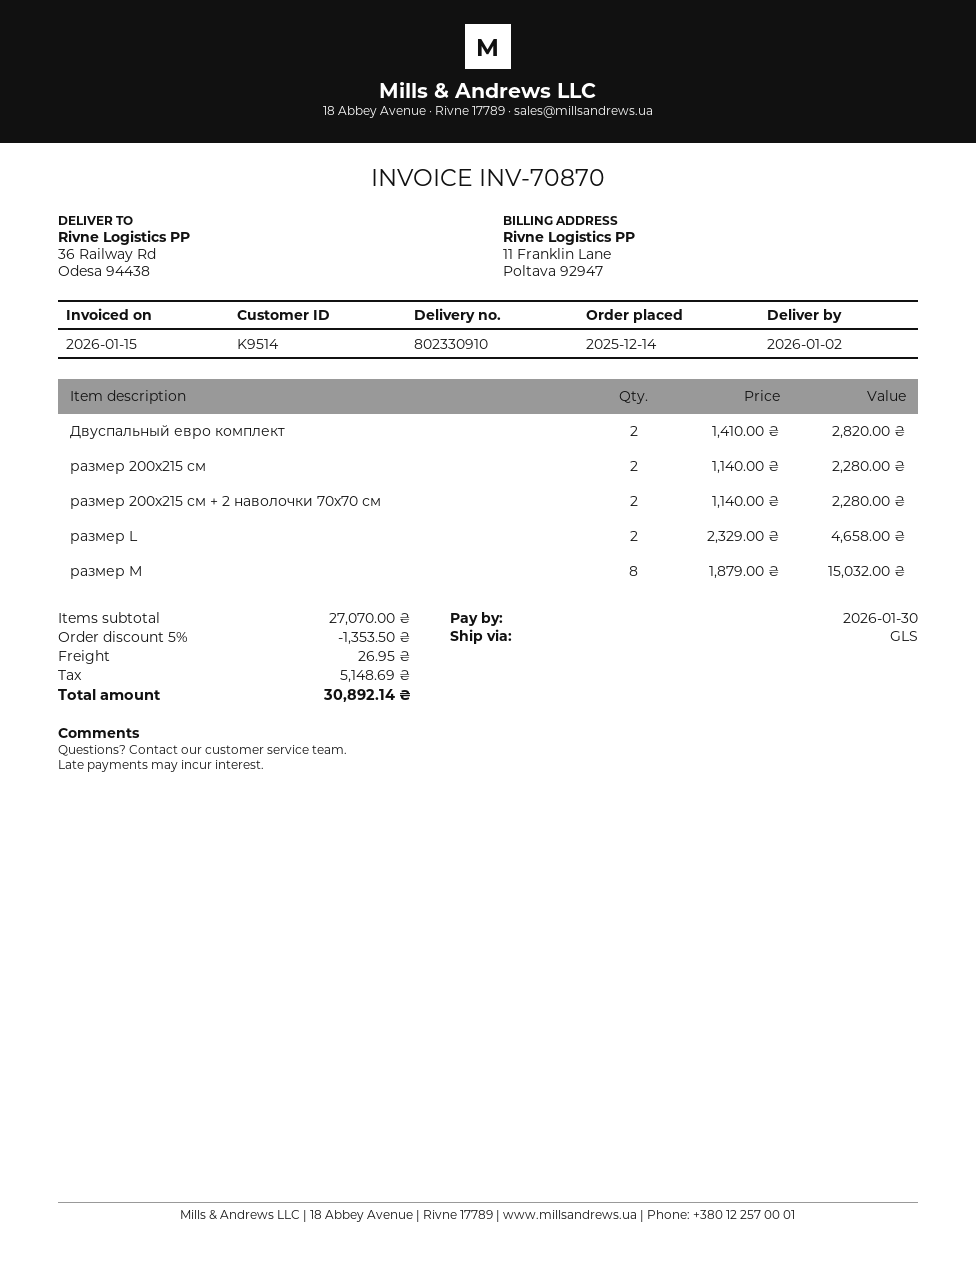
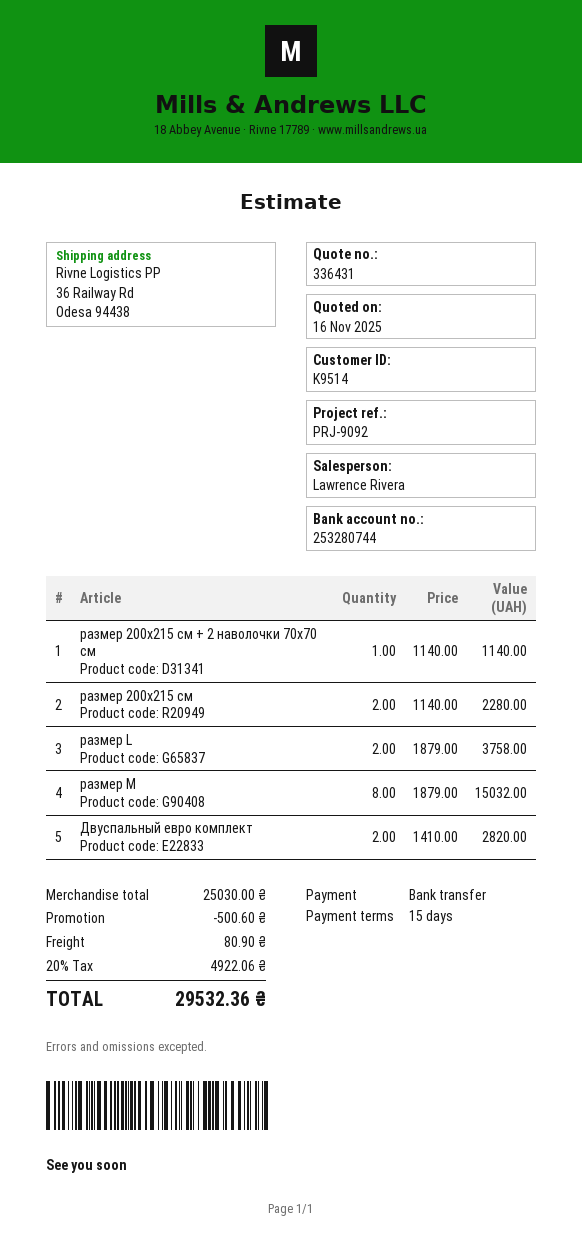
размер 200х215 cм + 2 наволочки 70х70 см: 2 x 1140.00 = 2280.00 -> 1 x 1140.00 = 1140.00
размер L: 2 x 2329.00 = 4658.00 -> 2 x 1879.00 = 3758.00
subtotal: 27070.00 -> 25030.00
discount: 1353.50 -> 500.60
shipping: 26.95 -> 80.90
tax: 5148.69 -> 4922.06
total: 30892.14 -> 29532.36

